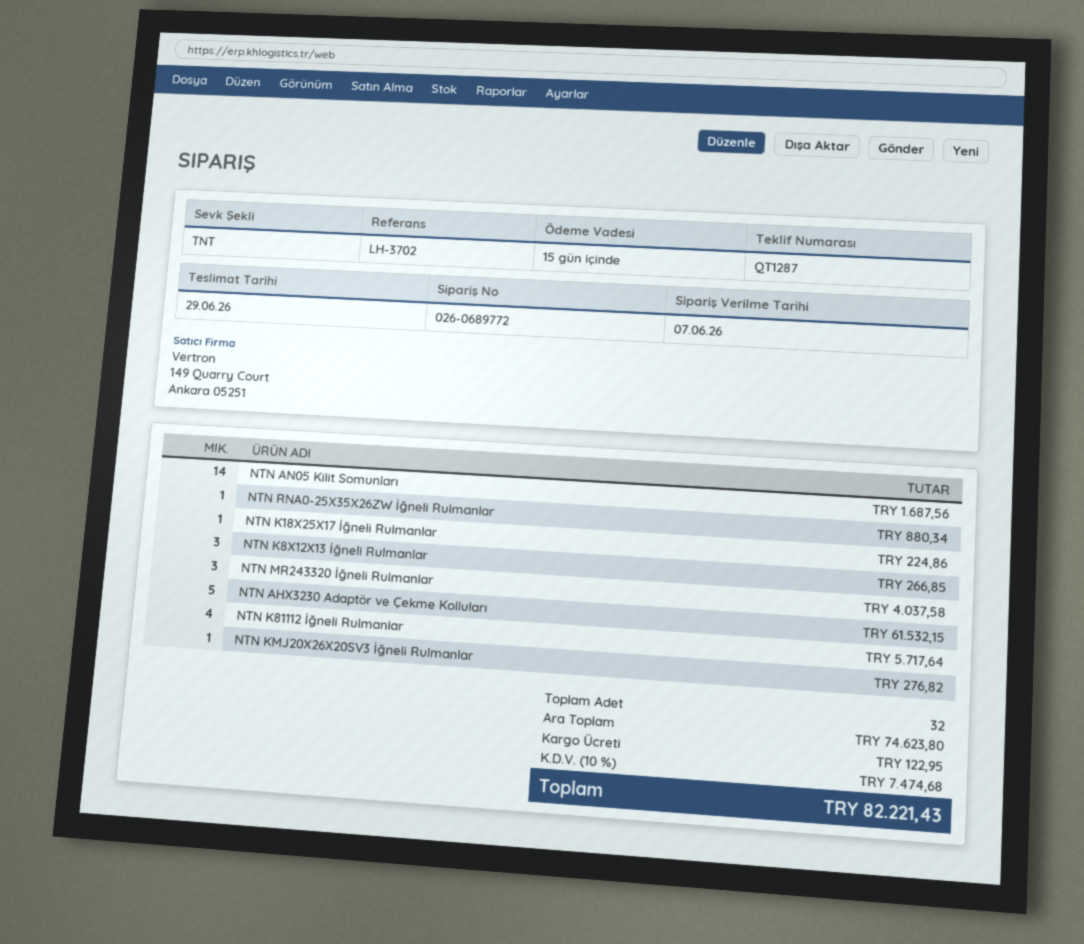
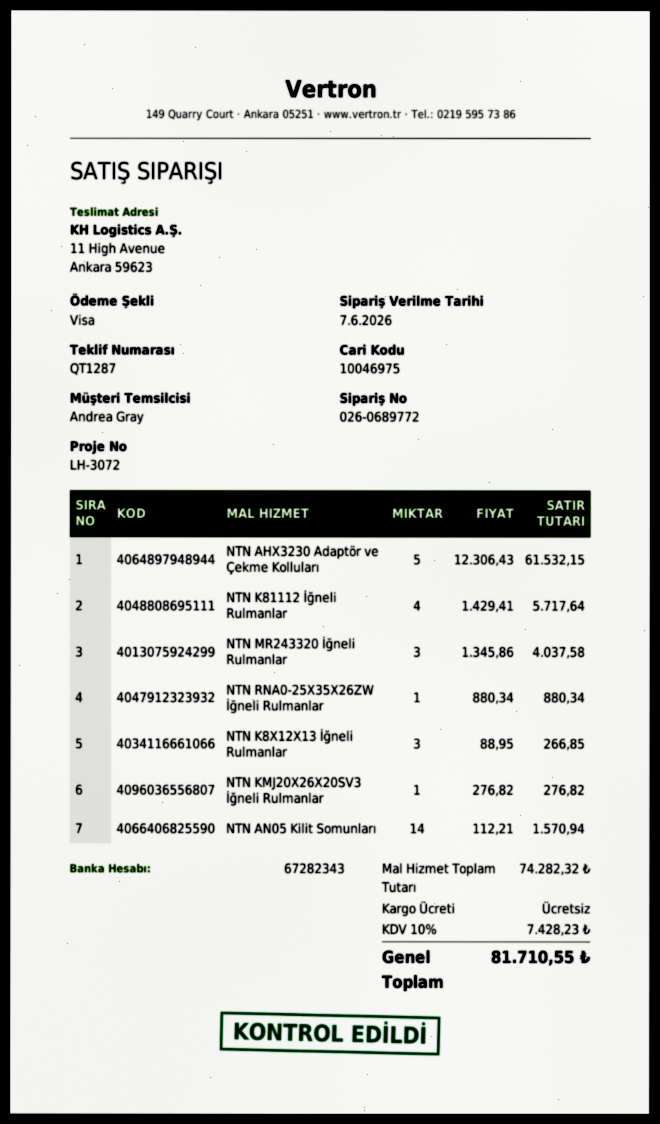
reference: LH-3702 -> LH-3072
NTN AN05 Kilit Somunları: 14 for 1687.56 -> 14 for 1570.94
NTN K18X25X17 İğneli Rulmanlar: 1 for 224.86 -> none
subtotal: 74623.80 -> 74282.32
shipping: 122.95 -> 0.00
tax: 10% = 7474.68 -> 10% = 7428.23
total: 82221.43 -> 81710.55

